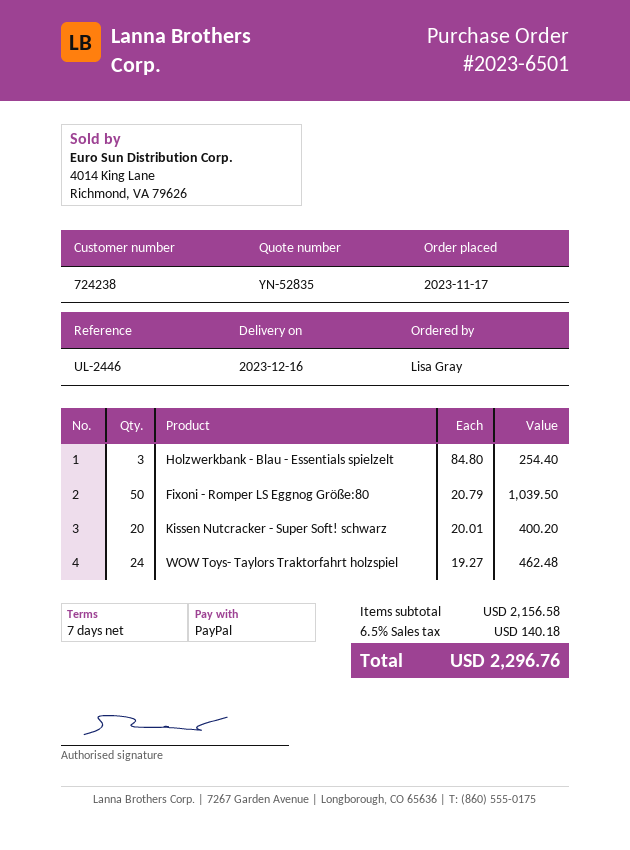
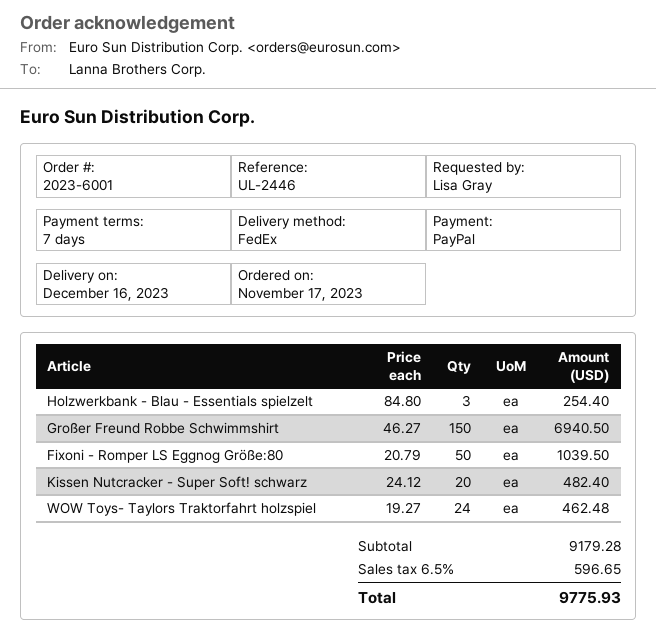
order number: 2023-6501 -> 2023-6001
Kissen Nutcracker - Super Soft! schwarz: 20 x 20.01 = 400.20 -> 20 x 24.12 = 482.40
Großer Freund Robbe Schwimmshirt: none -> 150 x 46.27 = 6940.50
subtotal: 2156.58 -> 9179.28
tax: 6.5% = 140.18 -> 6.5% = 596.65
total: 2296.76 -> 9775.93

